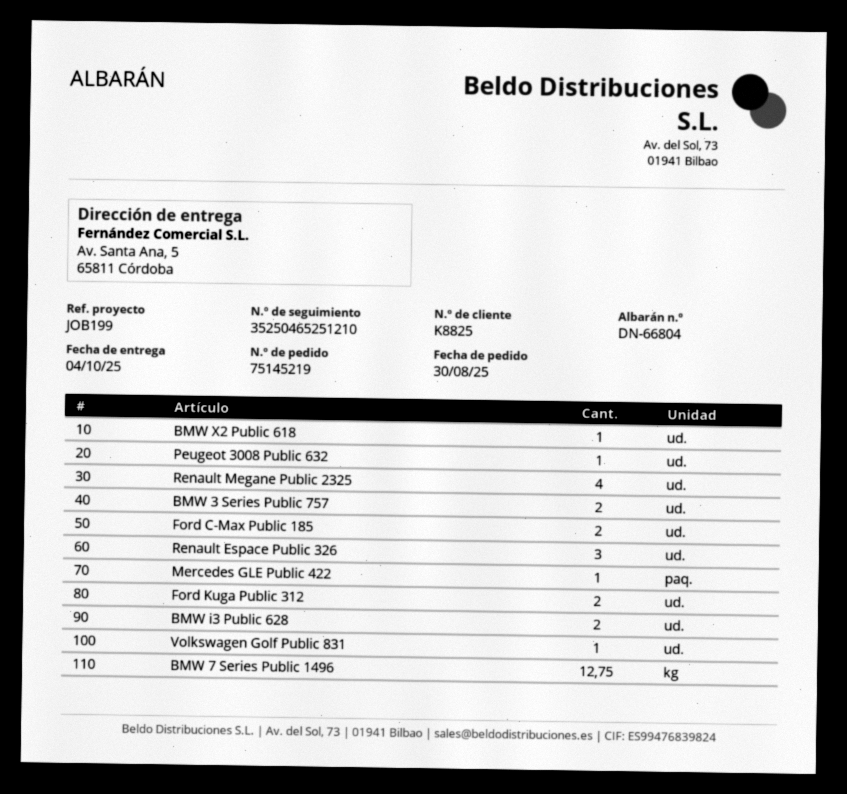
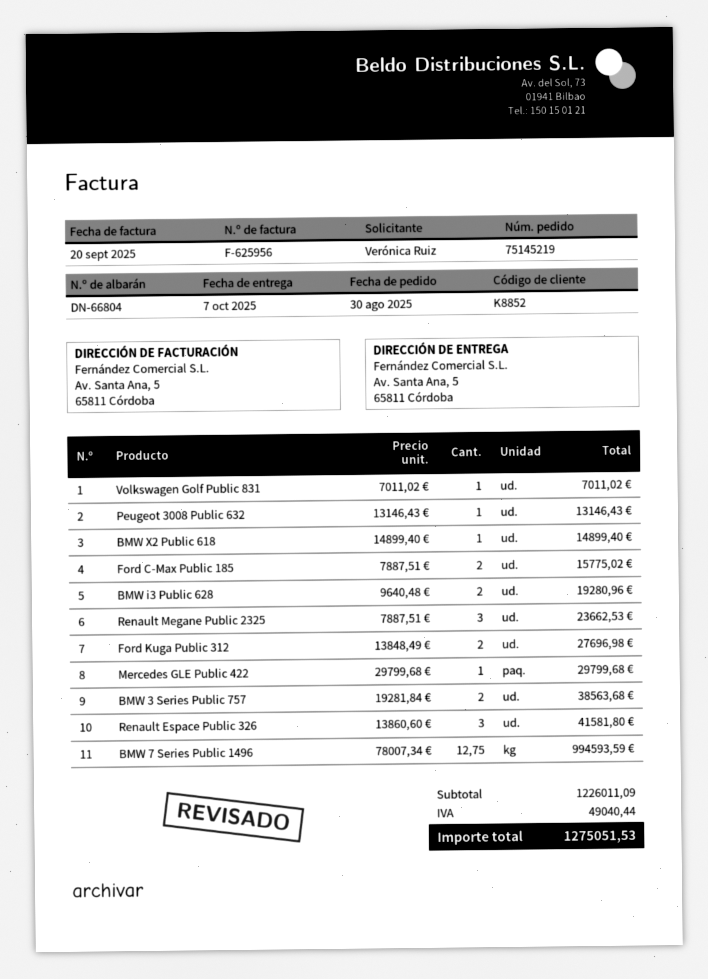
delivery date: 2025-10-04 -> 2025-10-07
customer number: K8825 -> K8852
Renault Megane Public 2325: 4 -> 3

